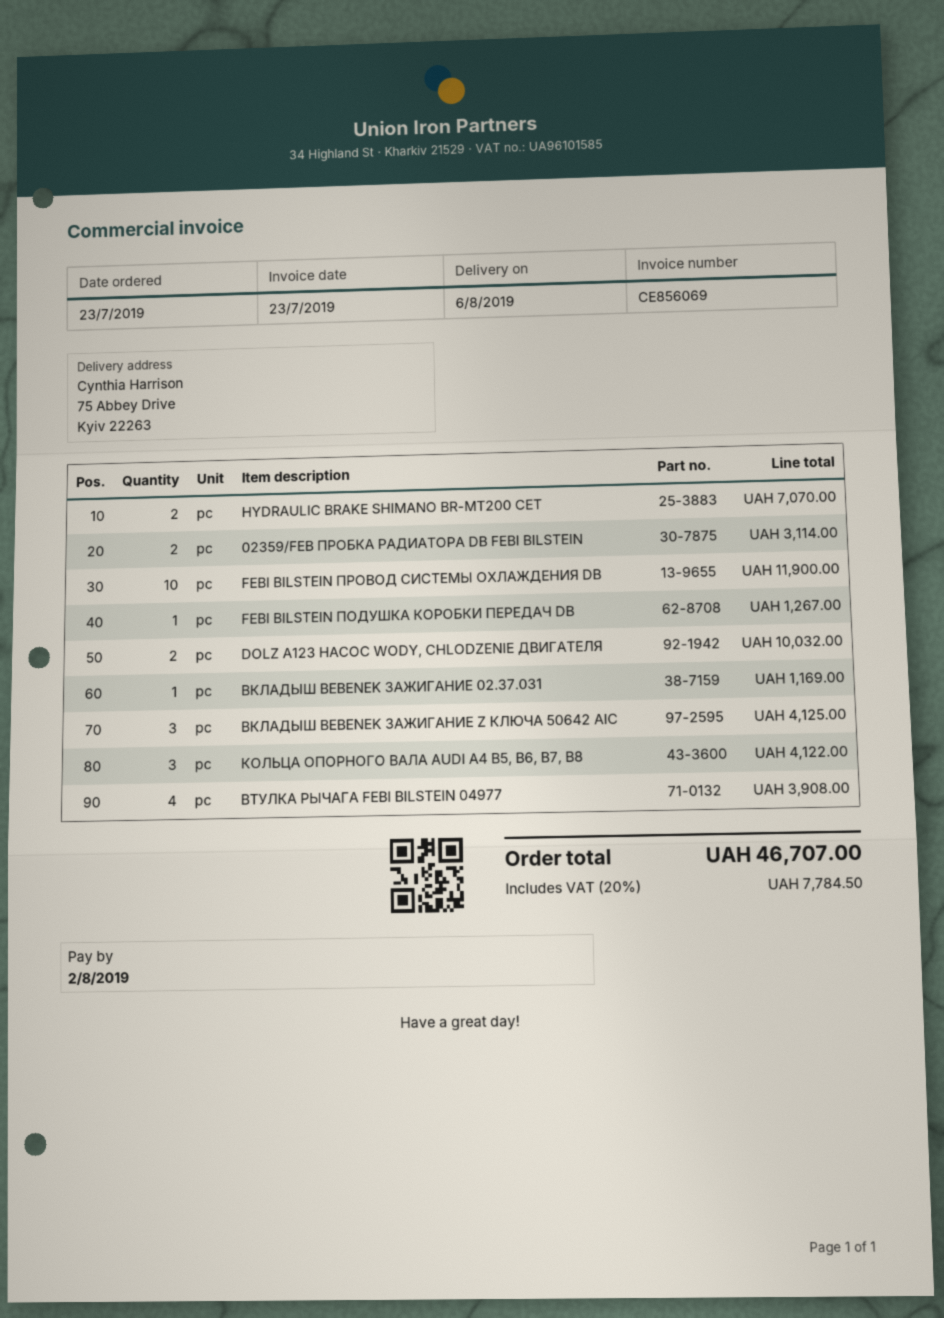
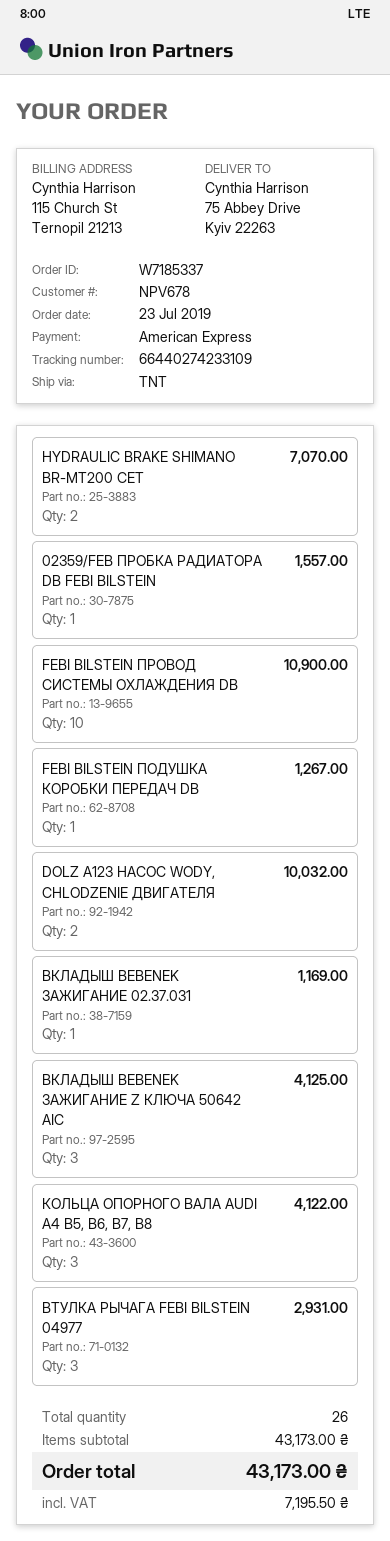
02359/FEB ПРОБКА РАДИАТОРА DB FEBI BILSTEIN: 2 for 3114.00 -> 1 for 1557.00
FEBI BILSTEIN ПРОВОД СИСТЕМЫ ОХЛАЖДЕНИЯ DB: 10 for 11900.00 -> 10 for 10900.00
ВТУЛКА РЫЧАГА FEBI BILSTEIN 04977: 4 for 3908.00 -> 3 for 2931.00
tax: 7784.50 -> 7195.50
total: 46707.00 -> 43173.00

